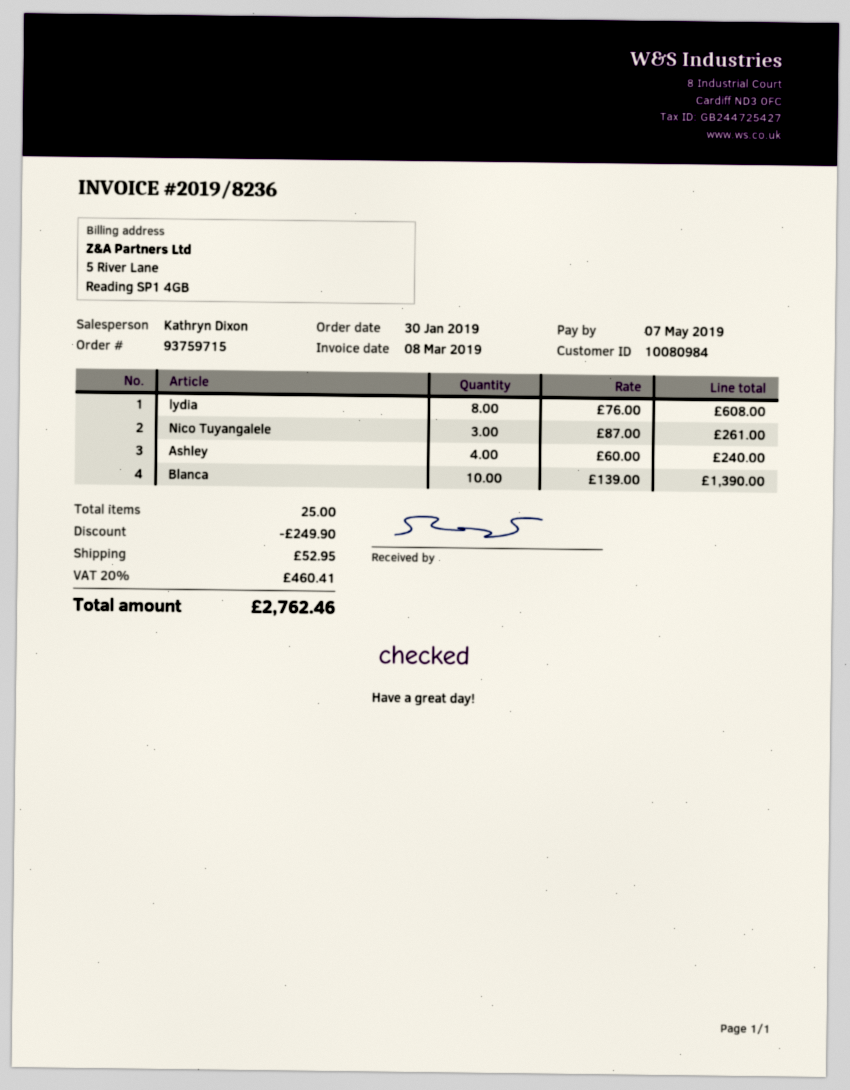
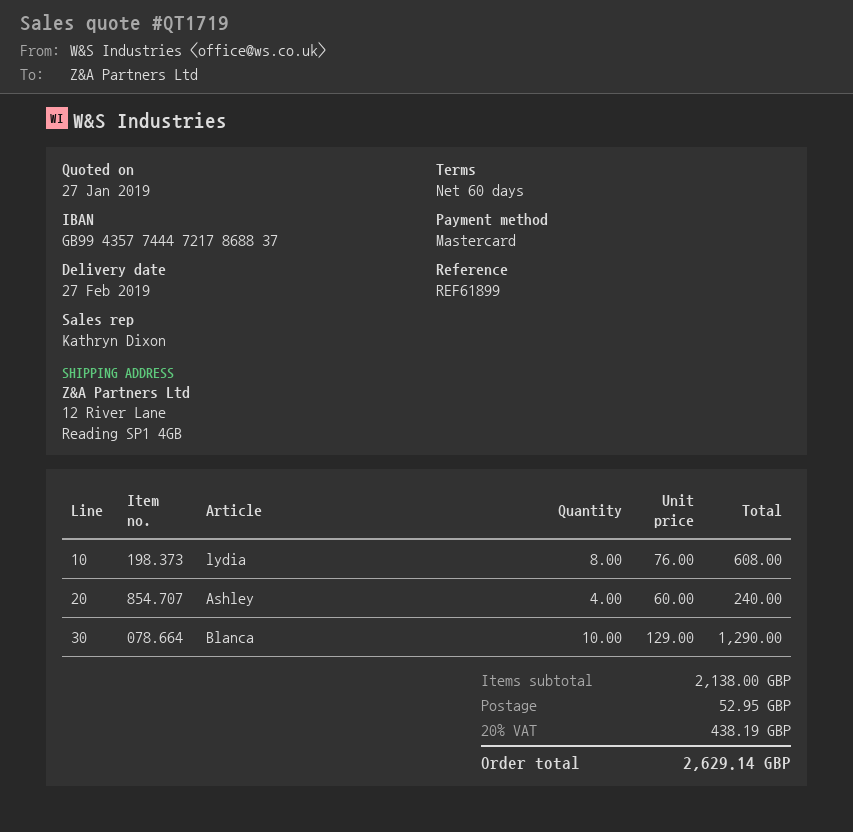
Nico Tuyangalele: 3 x 87.00 = 261.00 -> none
Blanca: 10 x 139.00 = 1390.00 -> 10 x 129.00 = 1290.00
discount: 249.90 -> none
tax: 20% = 460.41 -> 20% = 438.19
total: 2762.46 -> 2629.14

